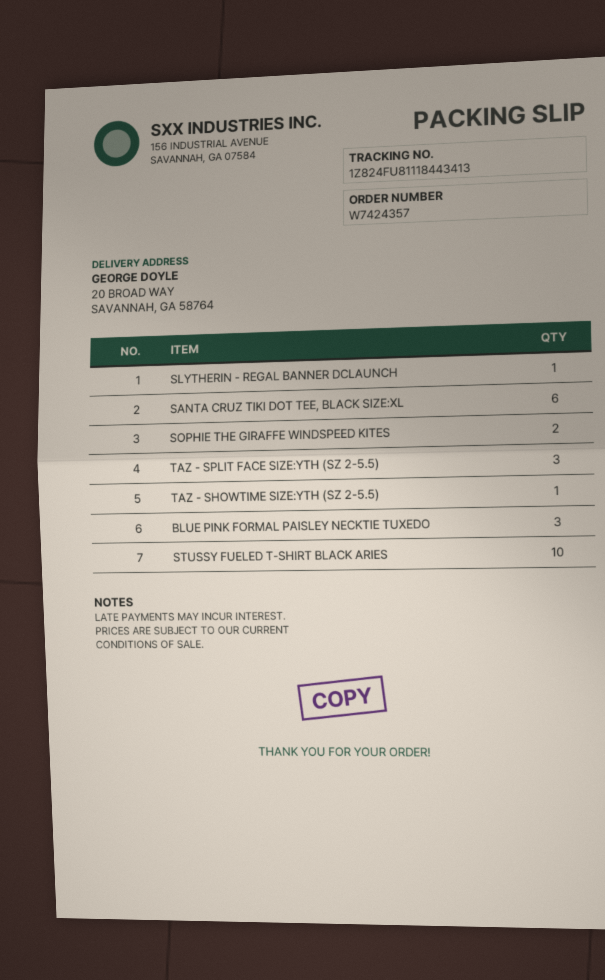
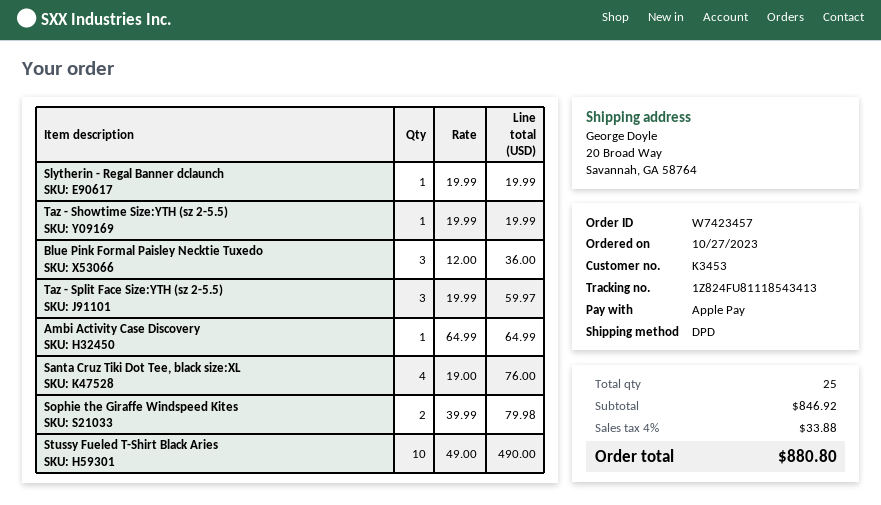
order number: W7424357 -> W7423457
tracking number: 1Z824FU81118443413 -> 1Z824FU81118543413
SANTA CRUZ TIKI DOT TEE, BLACK SIZE:XL: 6 -> 4
Ambi Activity Case Discovery: none -> 1

